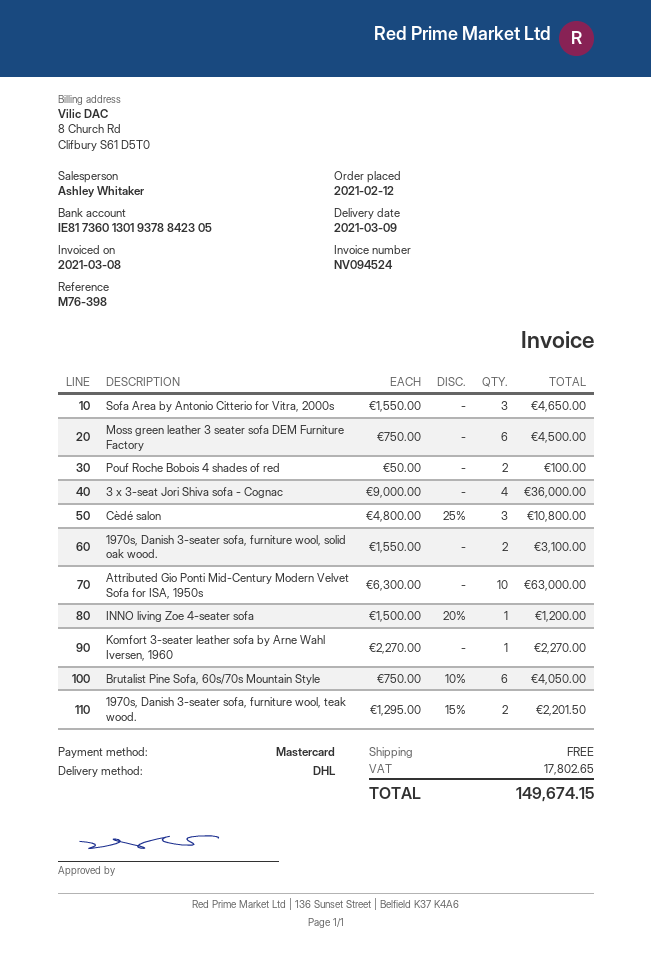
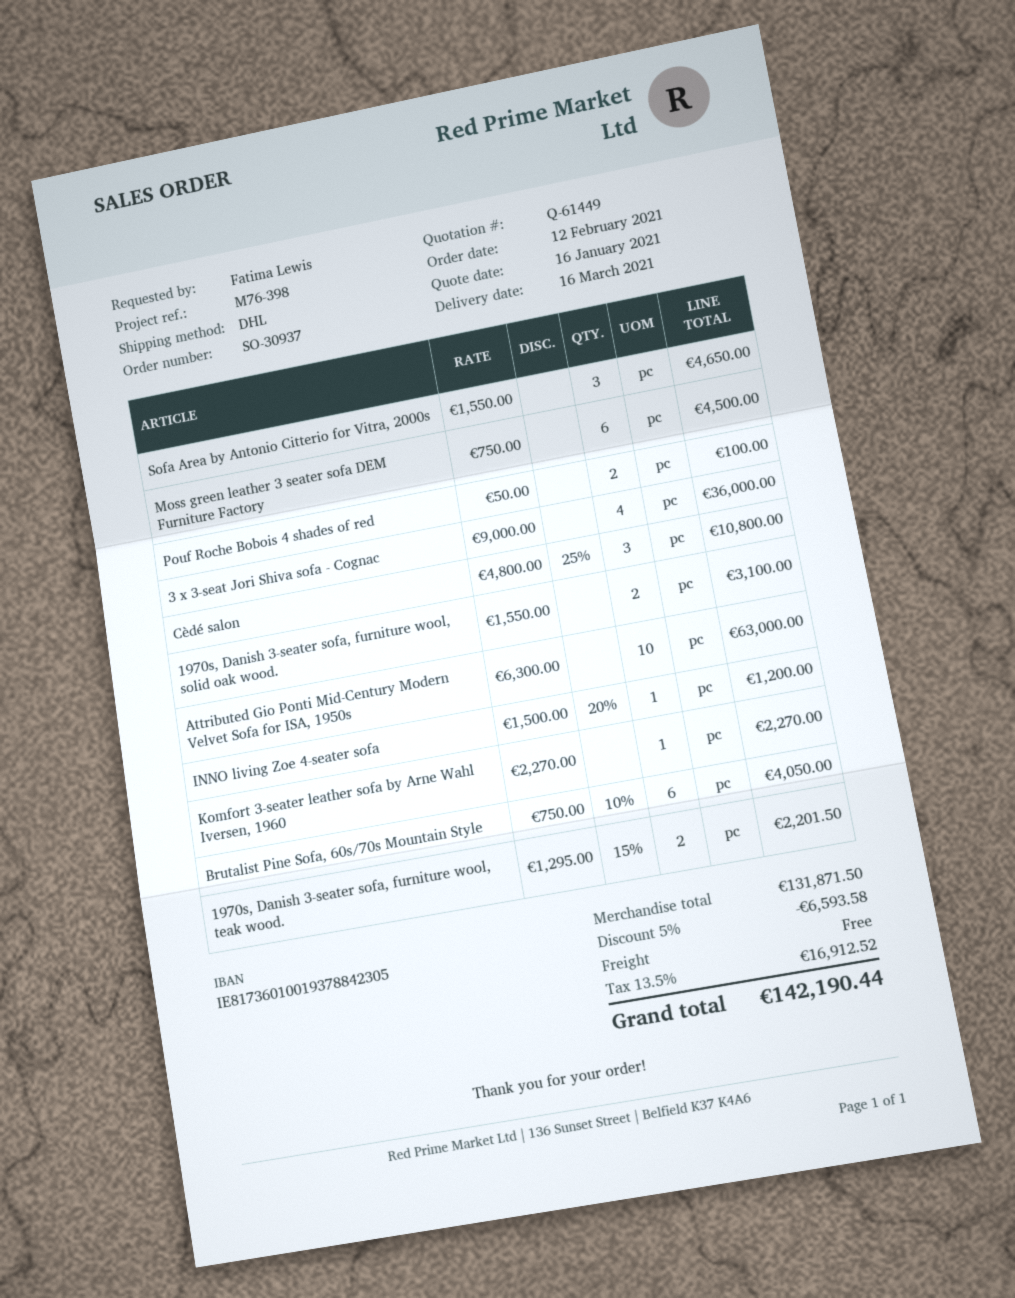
delivery date: 2021-03-09 -> 2021-03-16
bank account: IE81736013019378842305 -> IE81736010019378842305
discount: none -> 5% = 6593.58
tax: 17802.65 -> 16912.52
total: 149674.15 -> 142190.44

